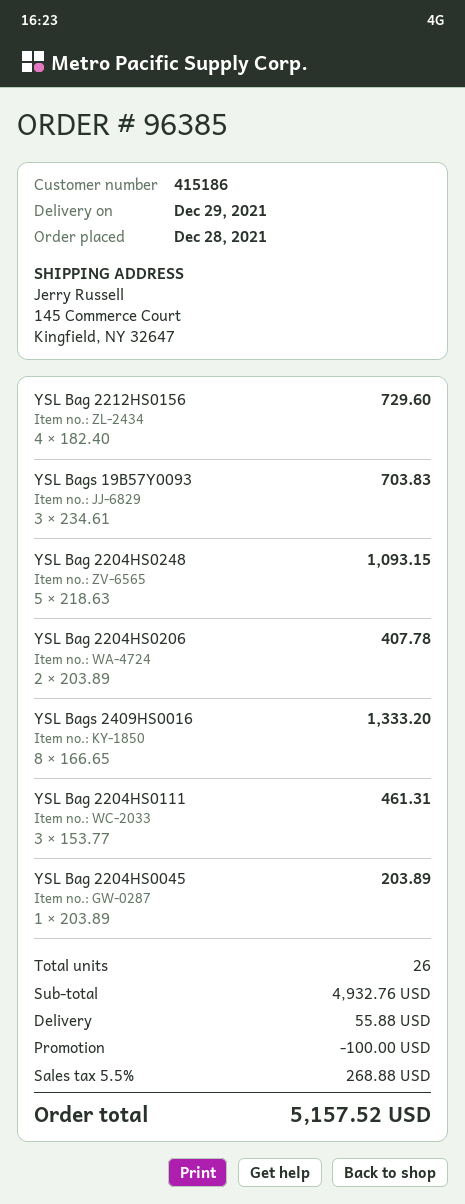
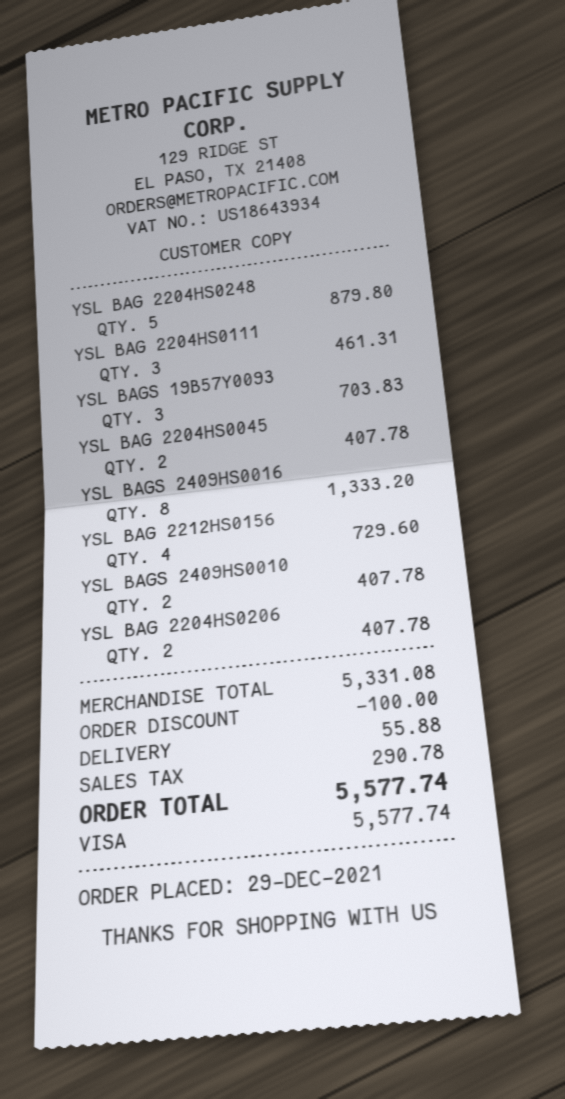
order date: 2021-12-28 -> 2021-12-29
YSL Bag 2204HS0248: 5 for 1093.15 -> 5 for 879.80
YSL Bag 2204HS0045: 1 for 203.89 -> 2 for 407.78
YSL BAGS 2409HS0010: none -> 2 for 407.78
subtotal: 4932.76 -> 5331.08
tax: 268.88 -> 290.78
total: 5157.52 -> 5577.74

